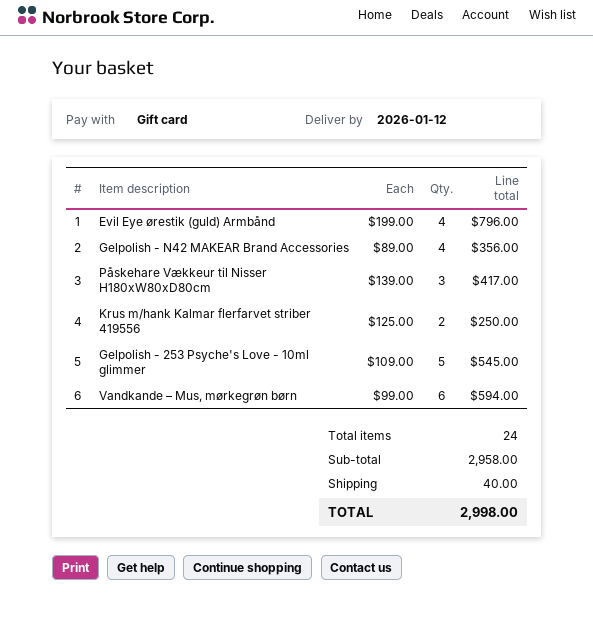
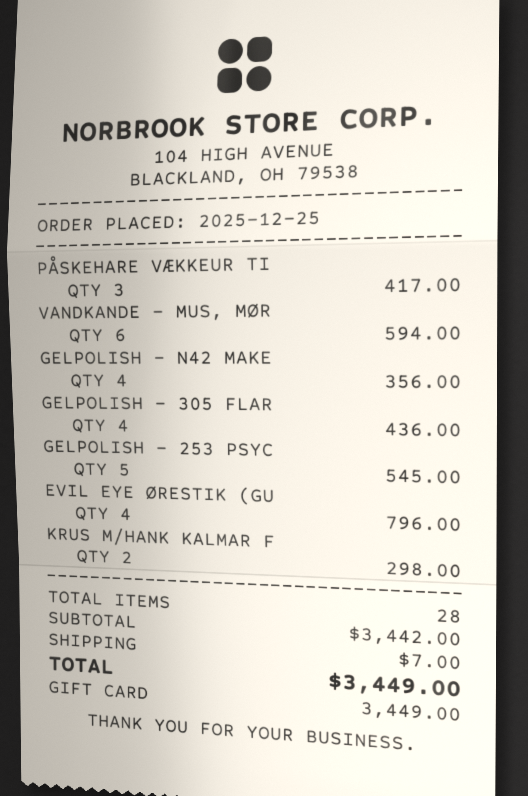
Krus m/hank Kalmar flerfarvet striber 419556: 2 for 250.00 -> 2 for 298.00
GELPOLISH - 305 FLAR: none -> 4 for 436.00
total quantity: 24 -> 28
subtotal: 2958.00 -> 3442.00
shipping: 40.00 -> 7.00
total: 2998.00 -> 3449.00

